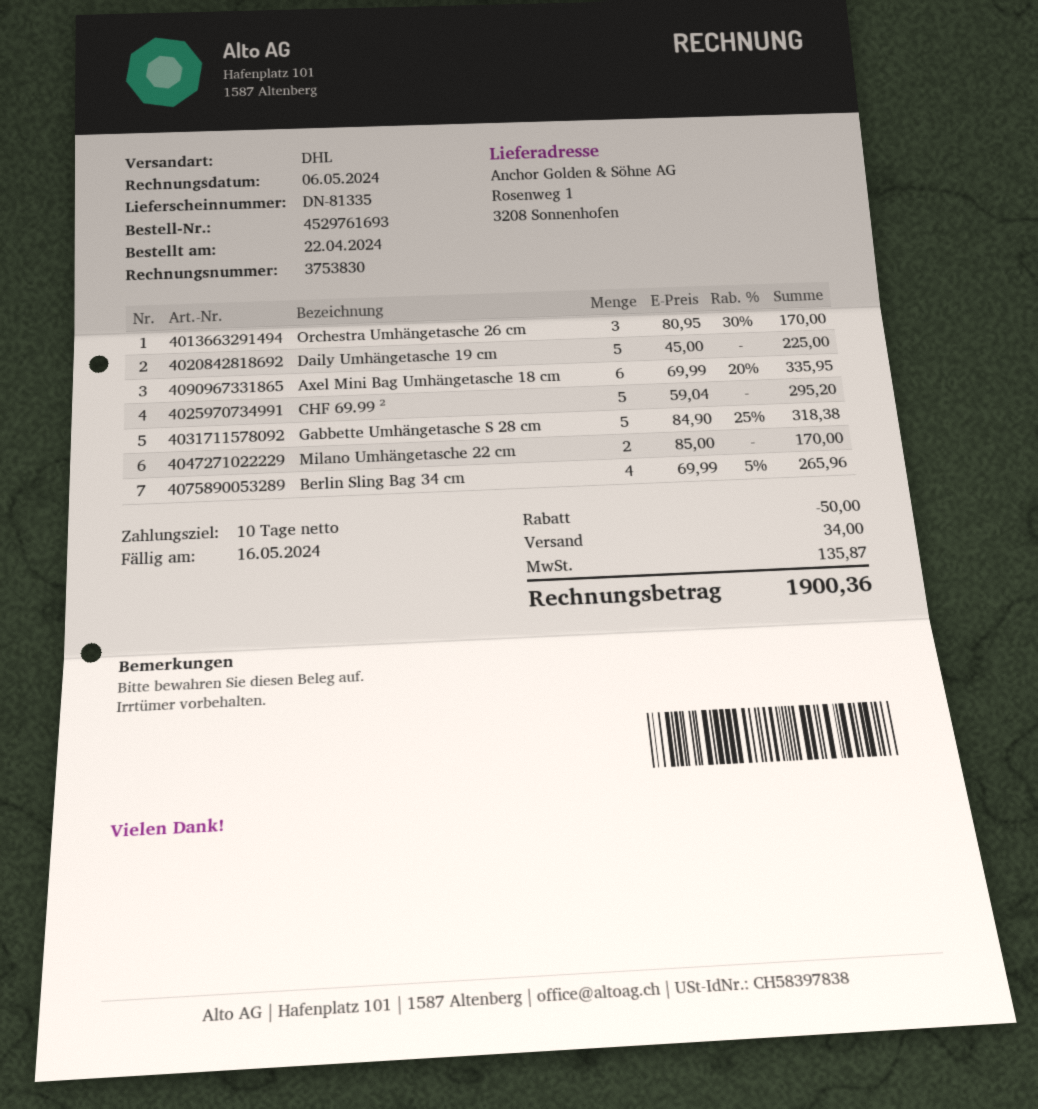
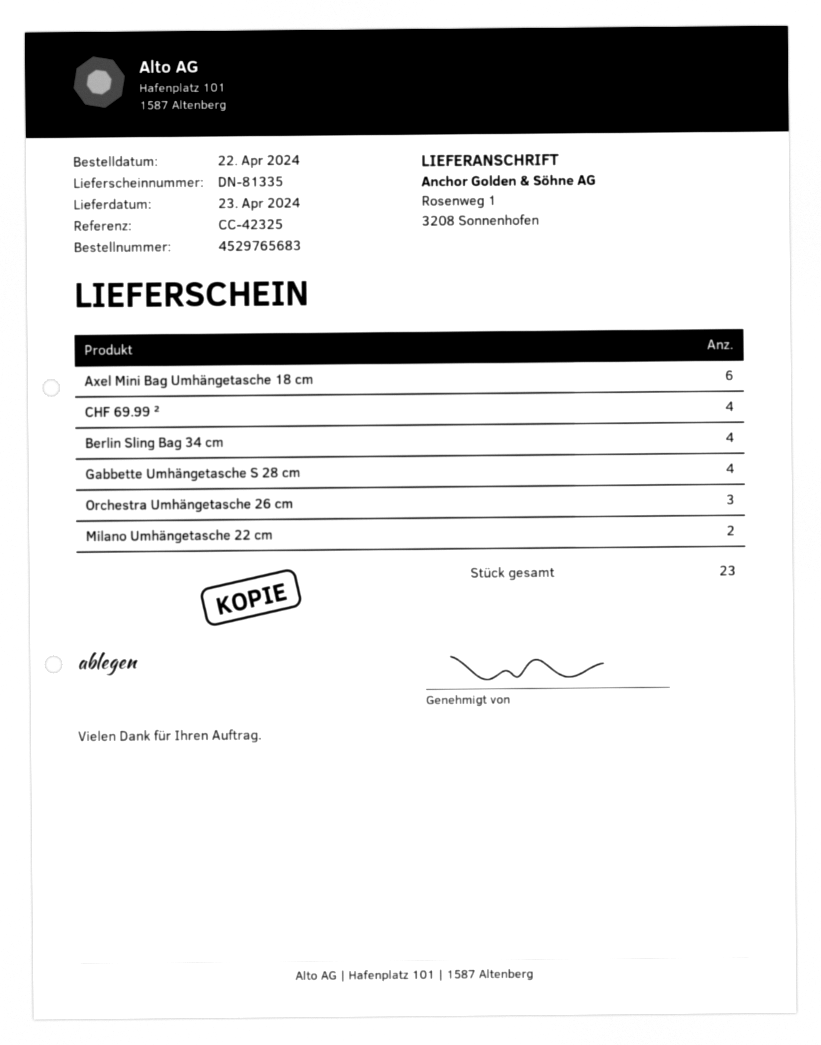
order number: 4529761693 -> 4529765683
Daily Umhängetasche 19 cm: 5 -> none
CHF 69.99 ²: 5 -> 4
Gabbette Umhängetasche S 28 cm: 5 -> 4

